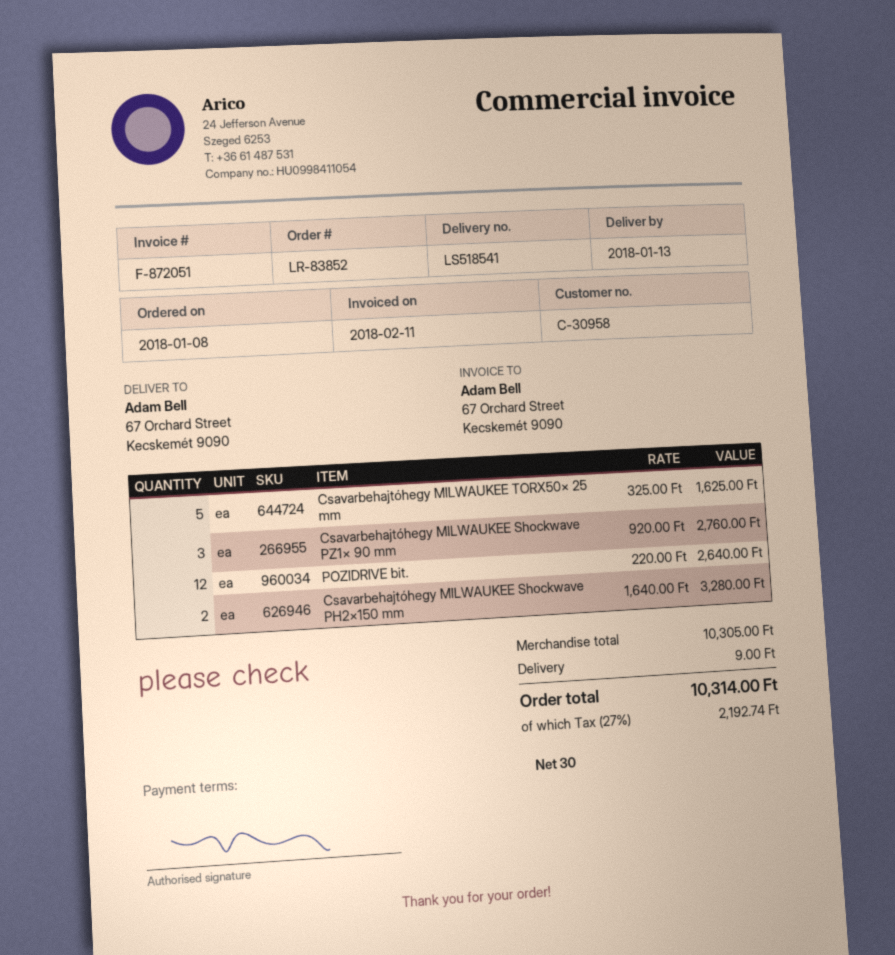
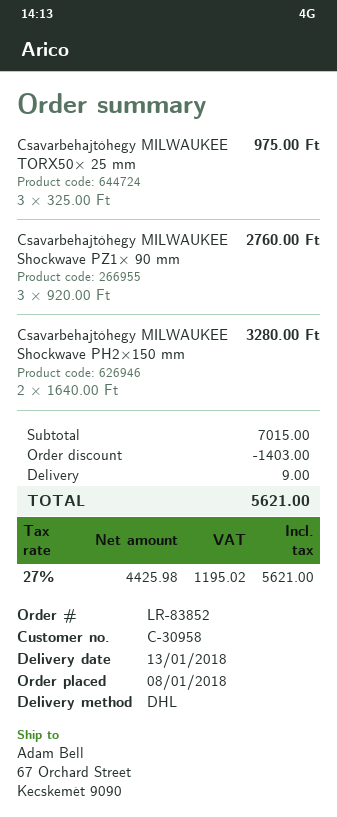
Csavarbehajtóhegy MILWAUKEE TORX50× 25 mm: 5 x 325.00 = 1625.00 -> 3 x 325.00 = 975.00
POZIDRIVE bit.: 12 x 220.00 = 2640.00 -> none
subtotal: 10305.00 -> 7015.00
discount: none -> 1403.00
tax: 27% = 2192.74 -> 27% = 1195.02
total: 10314.00 -> 5621.00

